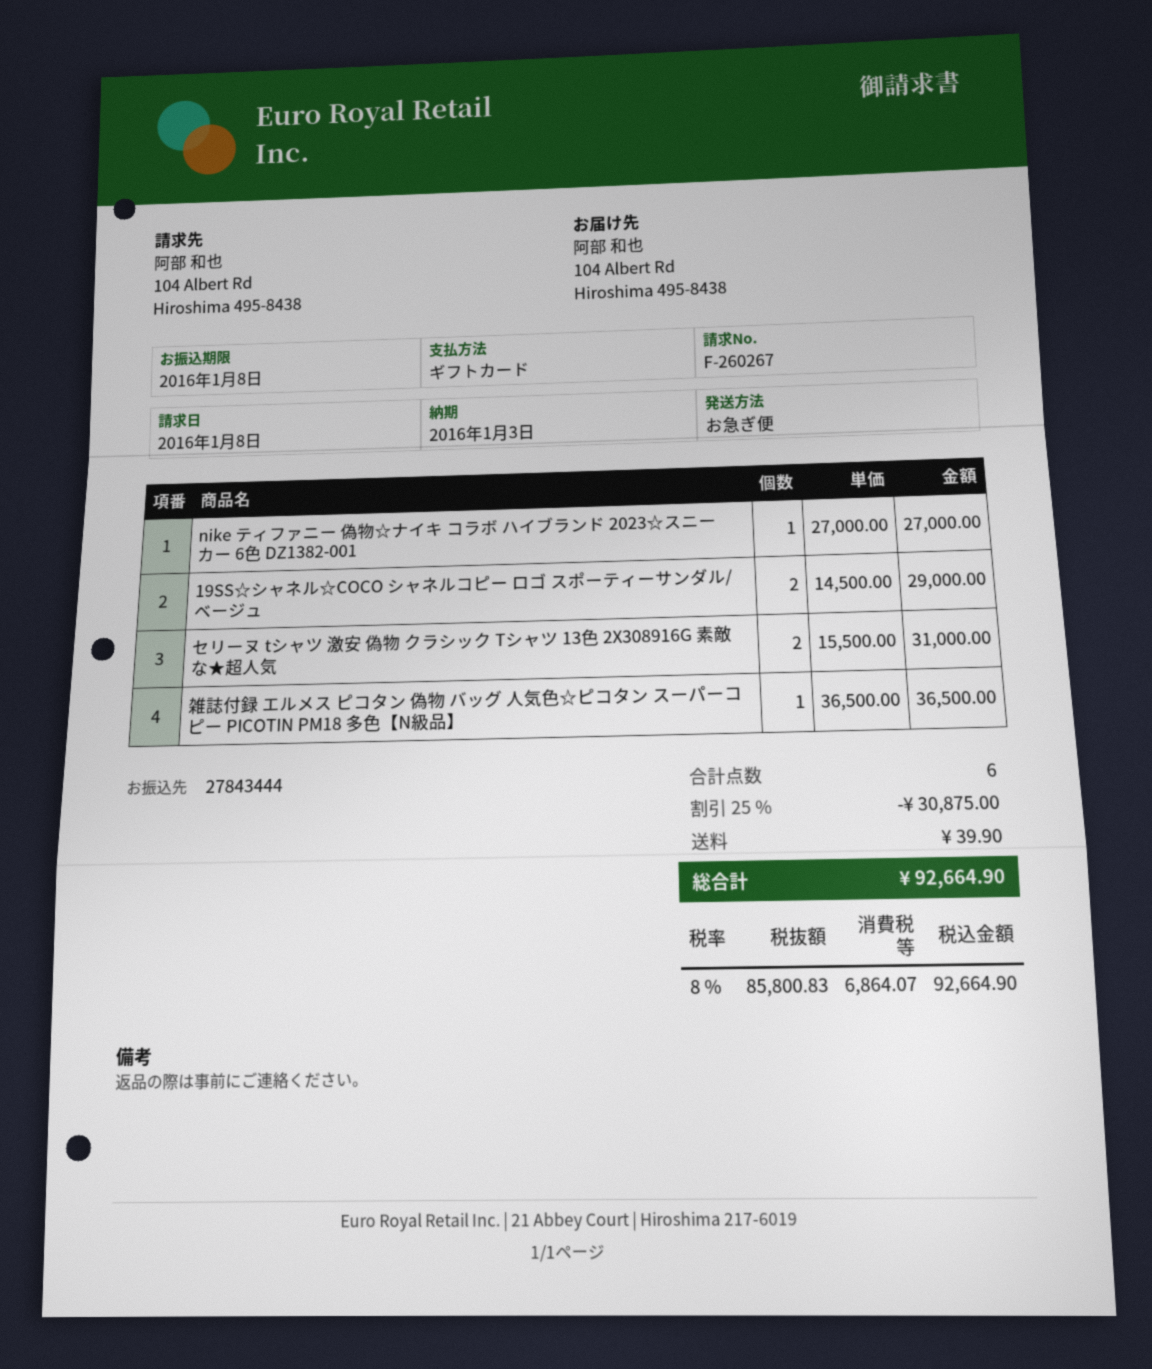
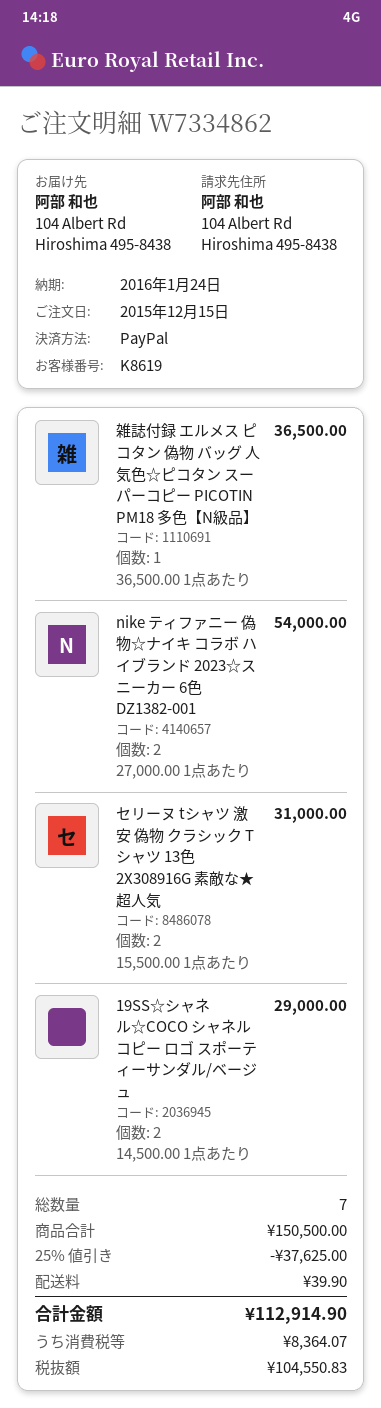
delivery date: 2016-01-03 -> 2016-01-24
payment method: gift card -> PayPal
nike ティファニー 偽物☆ナイキ コラボ ハイブランド 2023☆スニーカー 6色 DZ1382-001: 1 x 27000.00 = 27000.00 -> 2 x 27000.00 = 54000.00
total quantity: 6 -> 7
discount: 25% = 30875.00 -> 25% = 37625.00
net: 85800.83 -> 104550.83
tax: 6864.07 -> 8364.07
total: 92664.90 -> 112914.90

